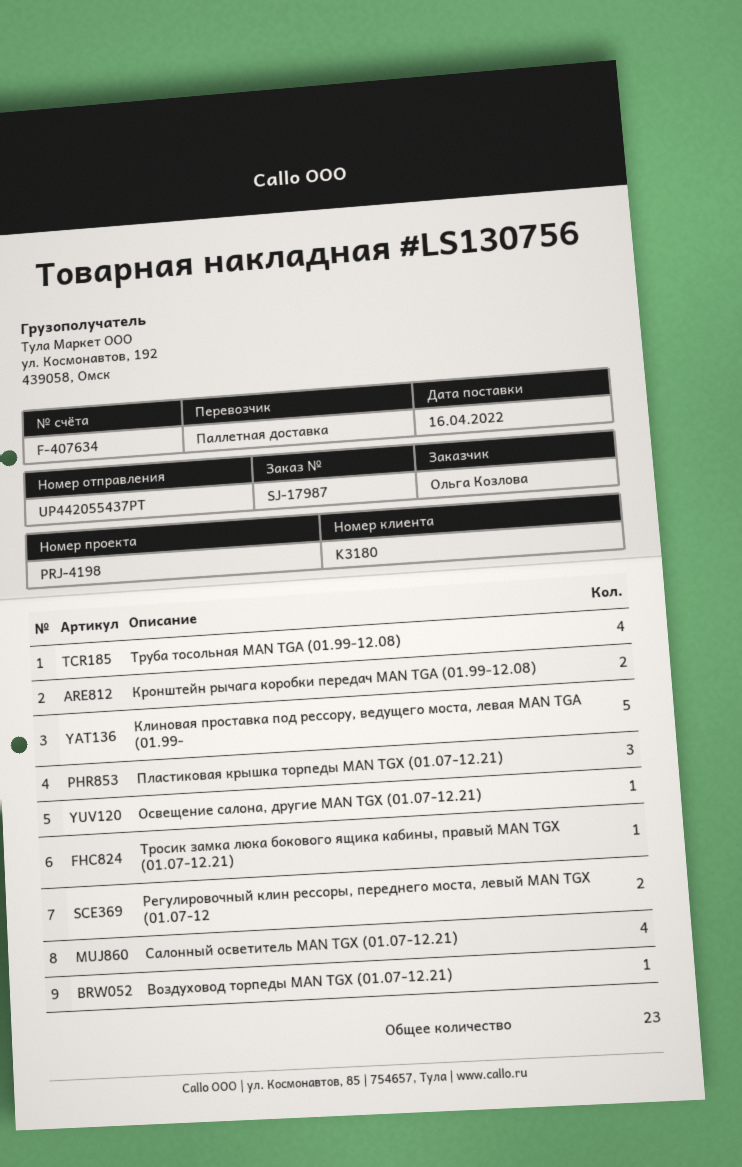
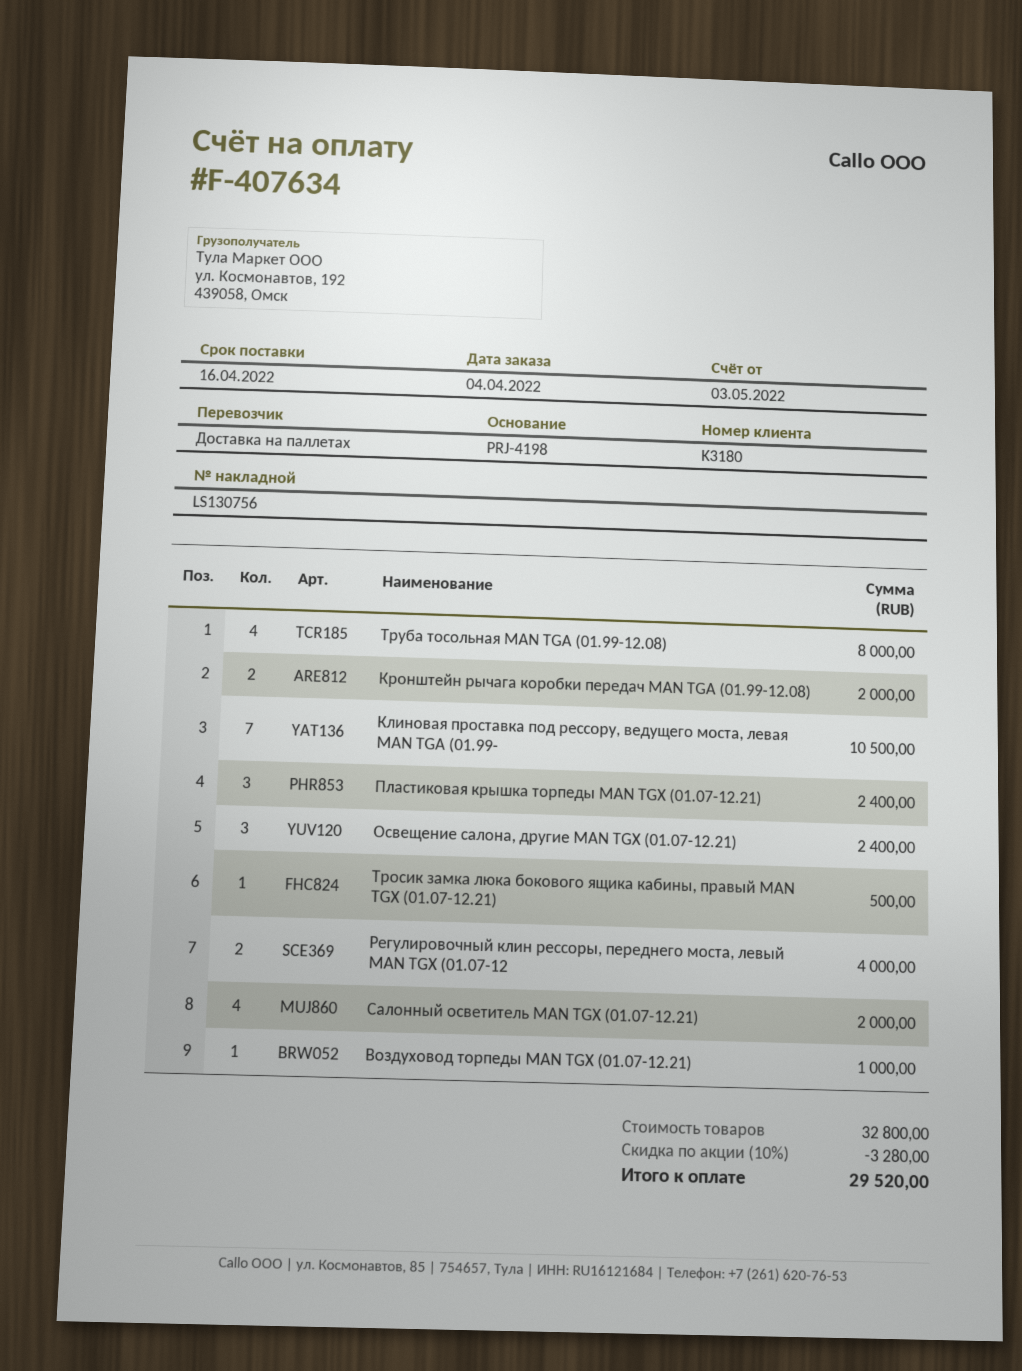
Клиновая проставка под рессору, ведущего моста, левая MAN TGA (01.99-: 5 -> 7
Освещение салона, другие MAN TGX (01.07-12.21): 1 -> 3

